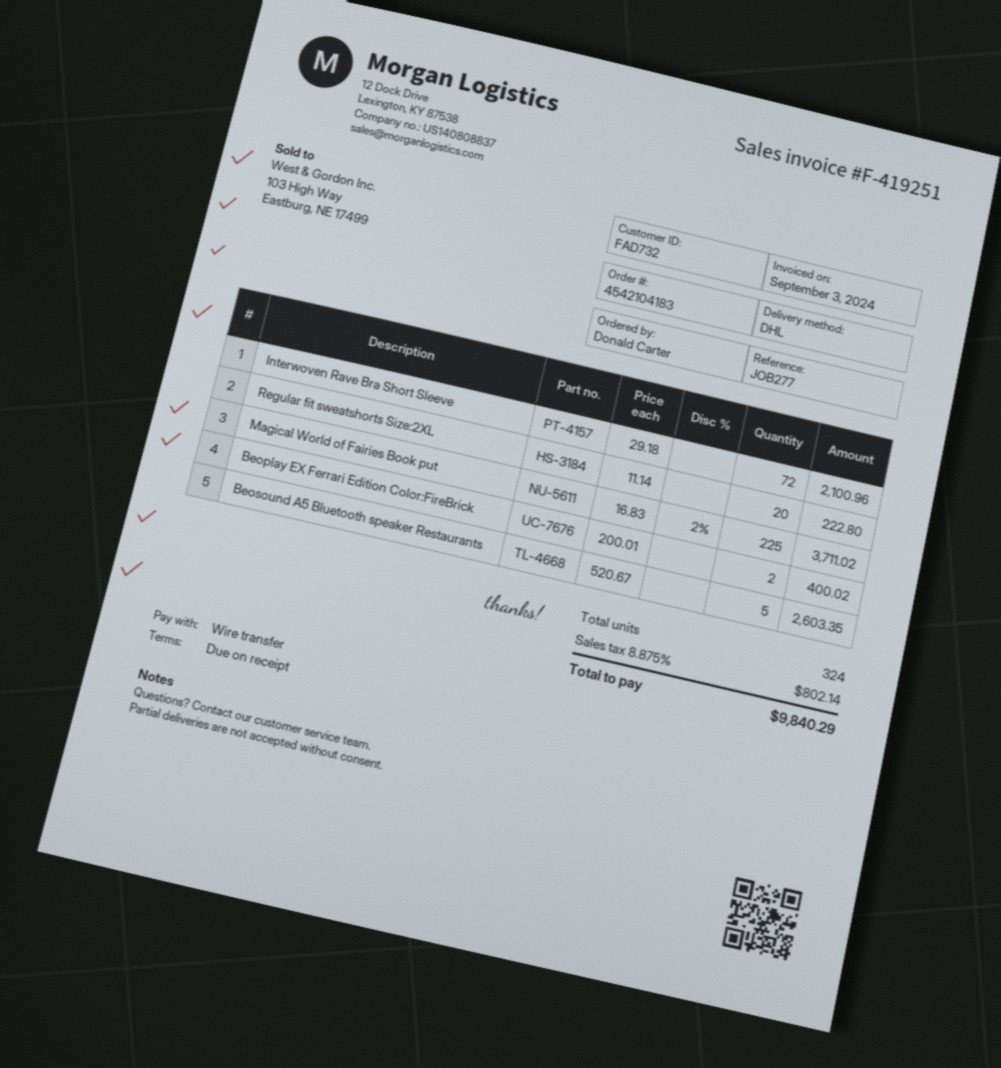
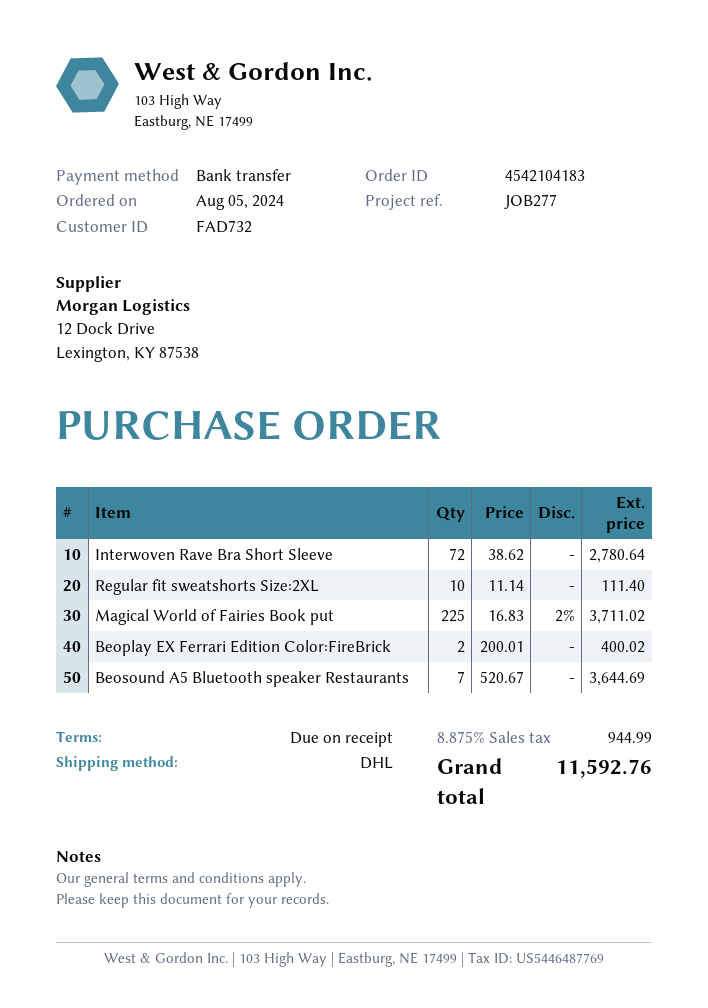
Interwoven Rave Bra Short Sleeve: 72 x 29.18 = 2100.96 -> 72 x 38.62 = 2780.64
Regular fit sweatshorts Size:2XL: 20 x 11.14 = 222.80 -> 10 x 11.14 = 111.40
Beosound A5 Bluetooth speaker Restaurants: 5 x 520.67 = 2603.35 -> 7 x 520.67 = 3644.69
tax: 8.875% = 802.14 -> 8.875% = 944.99
total: 9840.29 -> 11592.76

